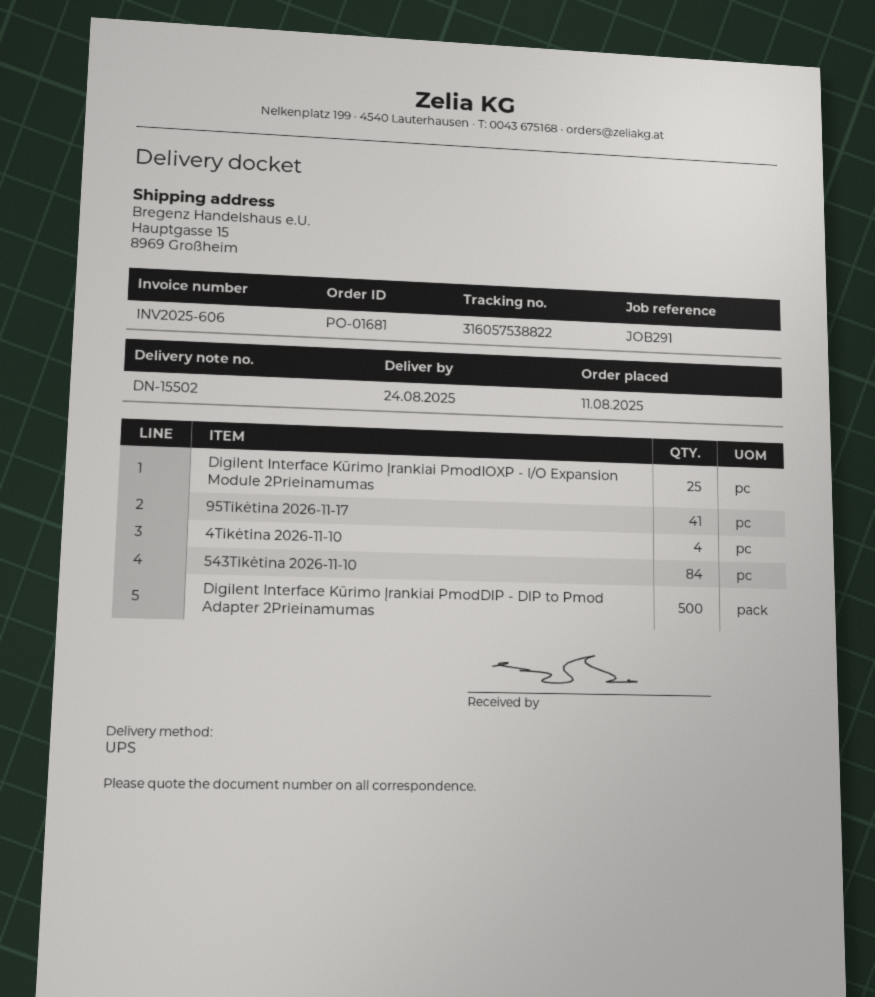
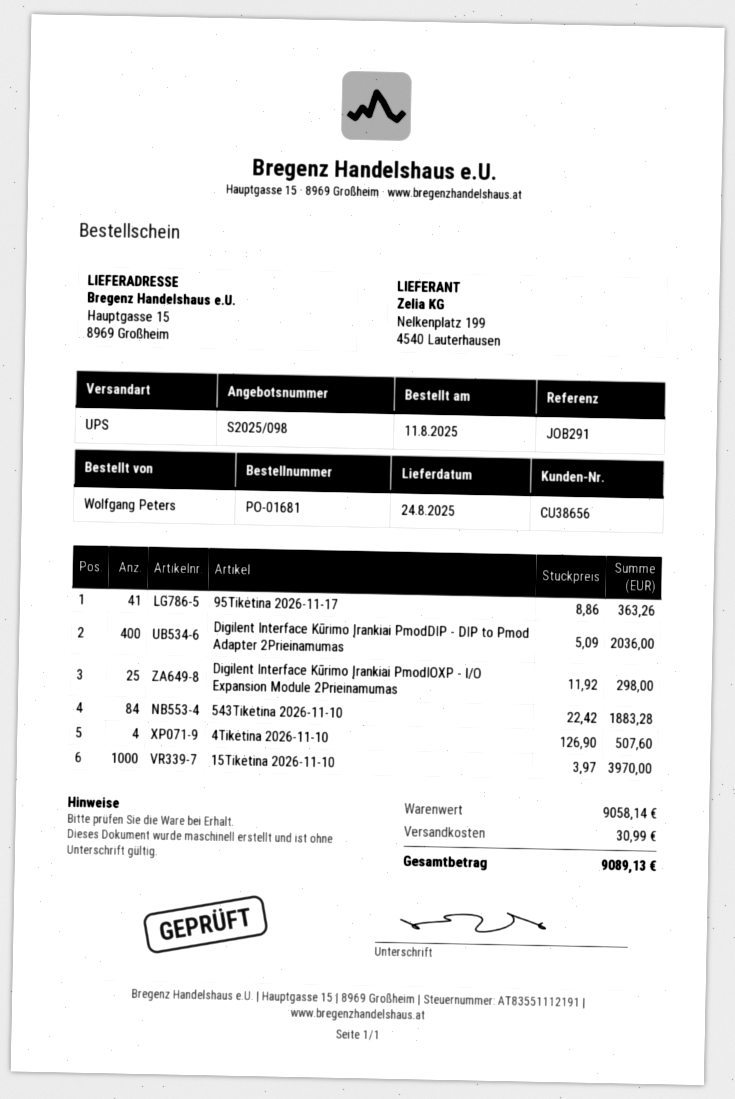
Digilent Interface Kūrimo Įrankiai PmodDIP - DIP to Pmod Adapter 2Prieinamumas: 500 -> 400
15Tikėtina 2026-11-10: none -> 1000

